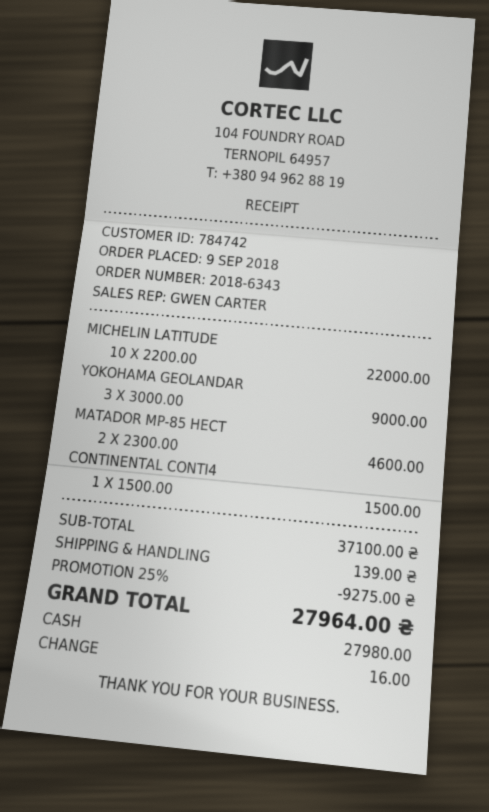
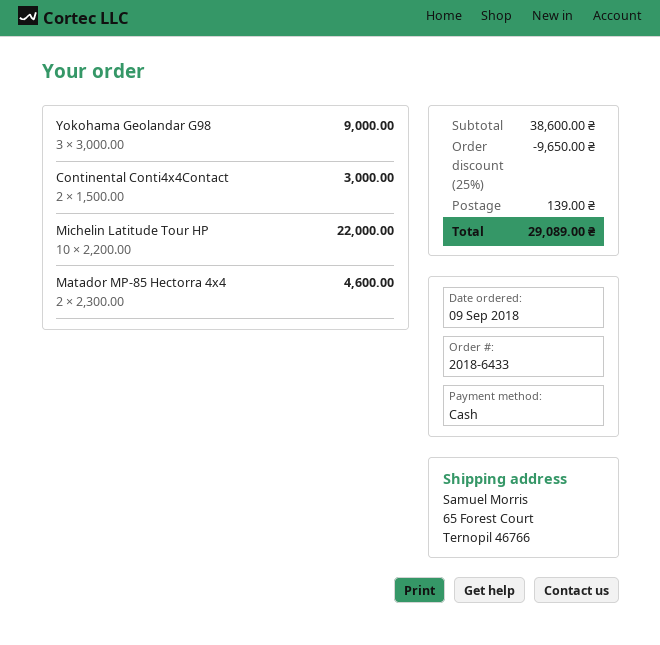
order number: 2018-6343 -> 2018-6433
CONTINENTAL CONTI4: 1 x 1500.00 = 1500.00 -> 2 x 1500.00 = 3000.00
subtotal: 37100.00 -> 38600.00
discount: 25% = 9275.00 -> 25% = 9650.00
total: 27964.00 -> 29089.00

